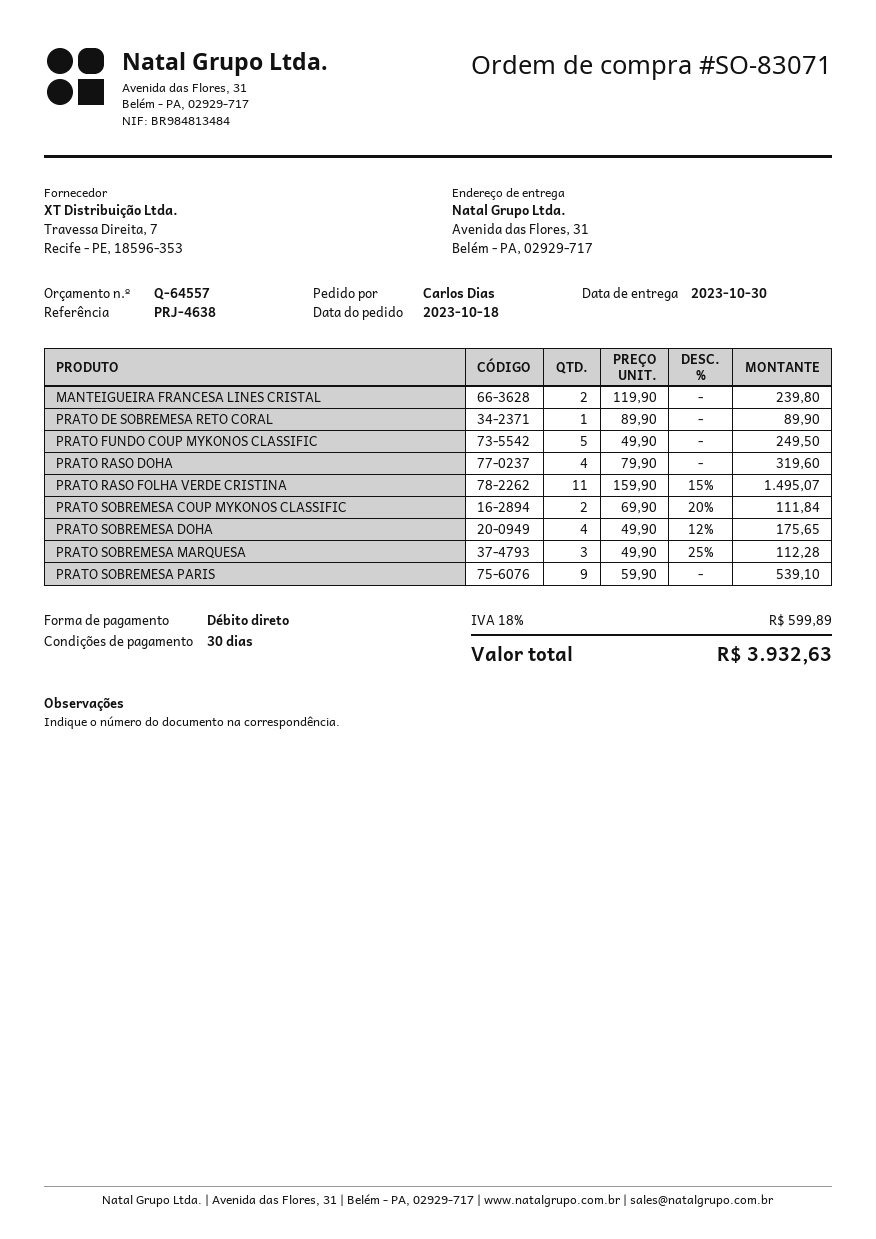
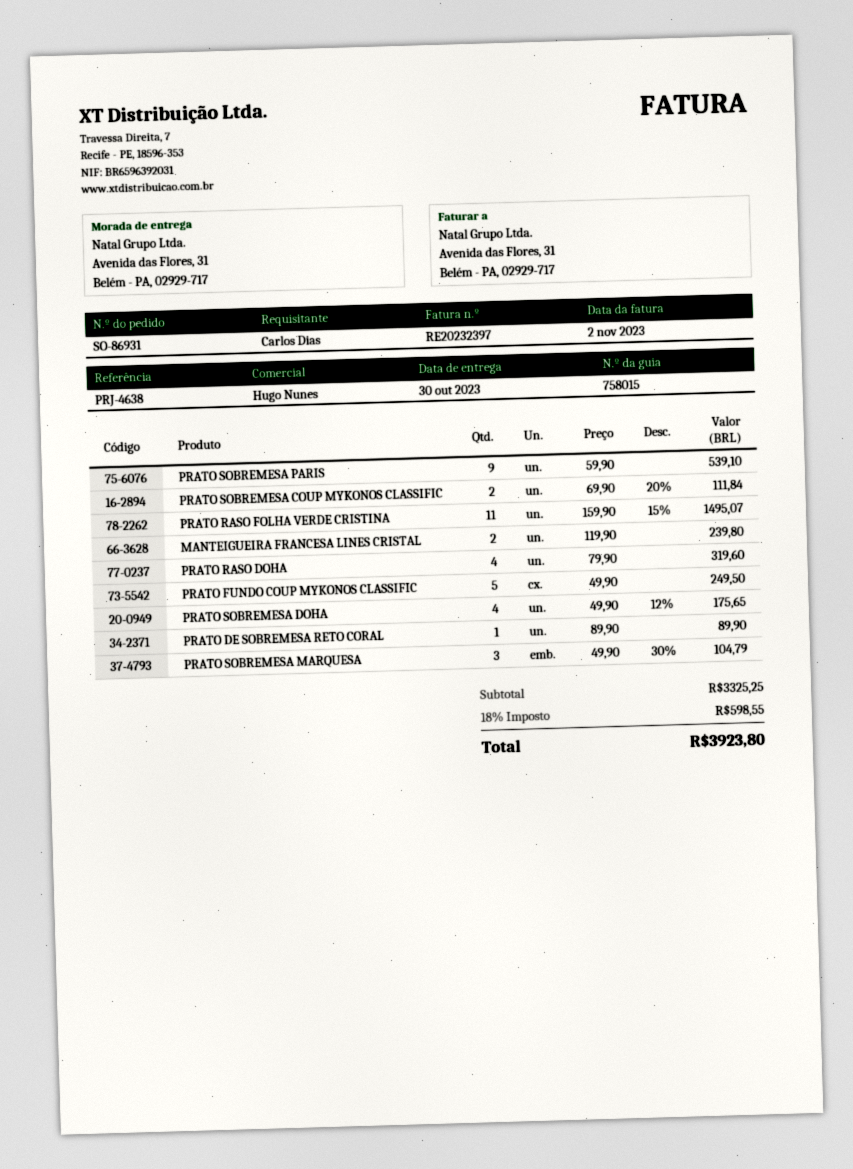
order number: SO-83071 -> SO-86931
PRATO SOBREMESA MARQUESA: 3 x 49.90 - 25% = 112.28 -> 3 x 49.90 - 30% = 104.79
tax: 18% = 599.89 -> 18% = 598.55
total: 3932.63 -> 3923.80

